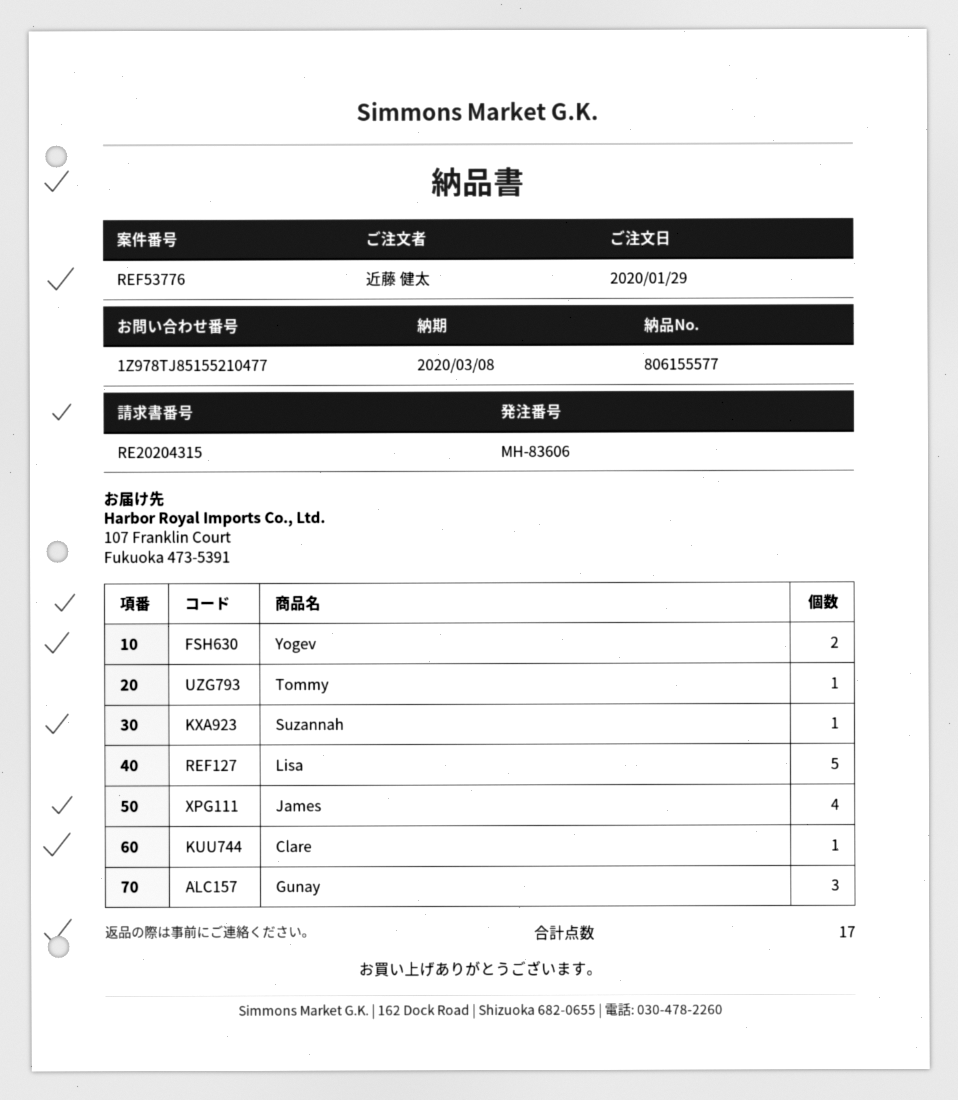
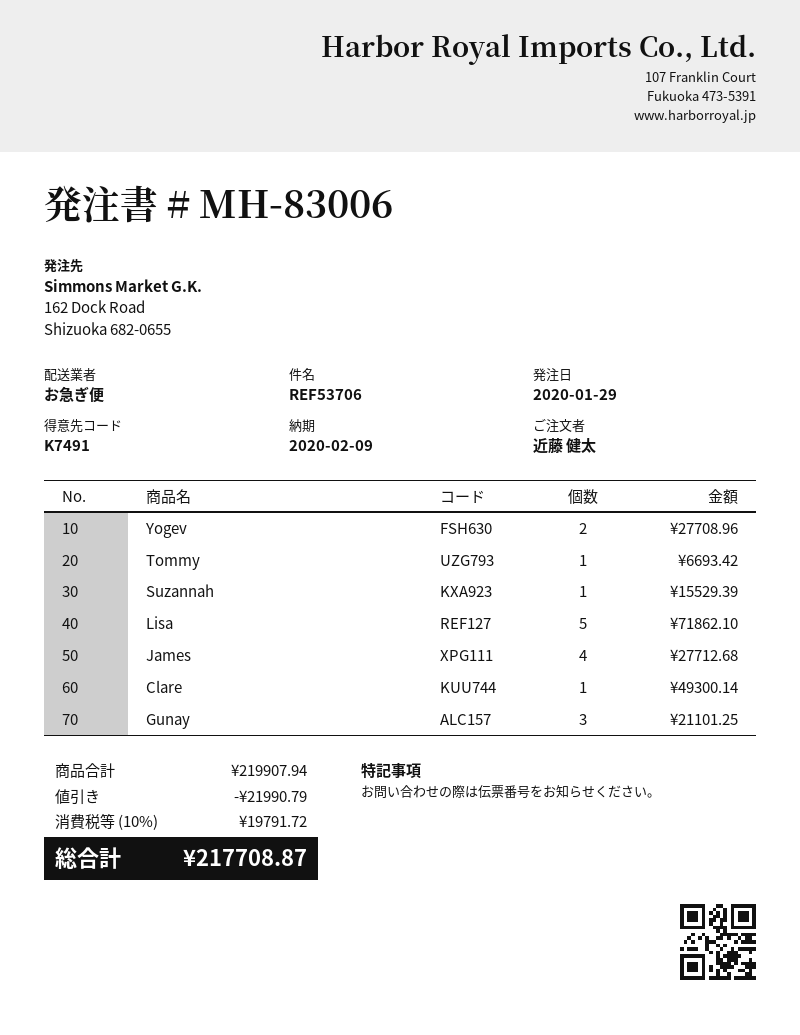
order number: MH-83606 -> MH-83006
delivery date: 2020-03-08 -> 2020-02-09
reference: REF53776 -> REF53706

